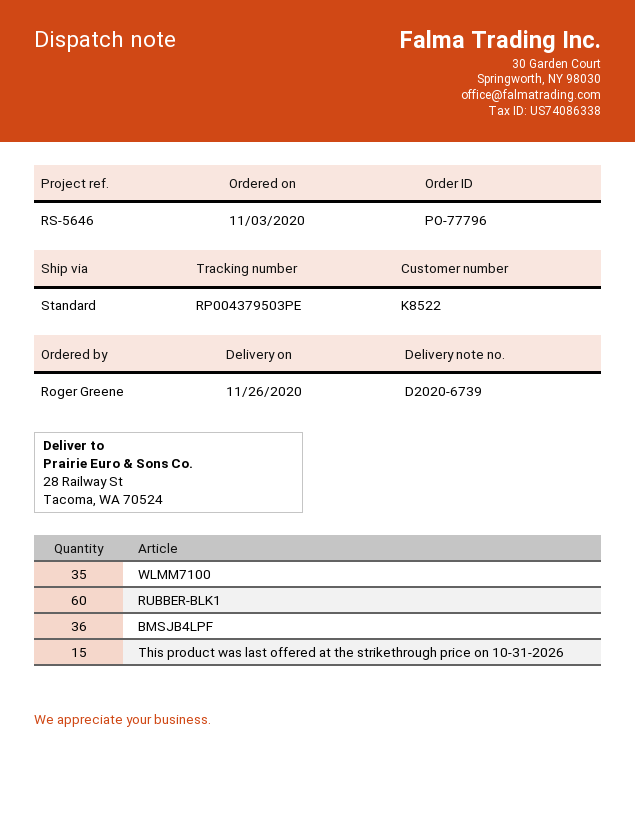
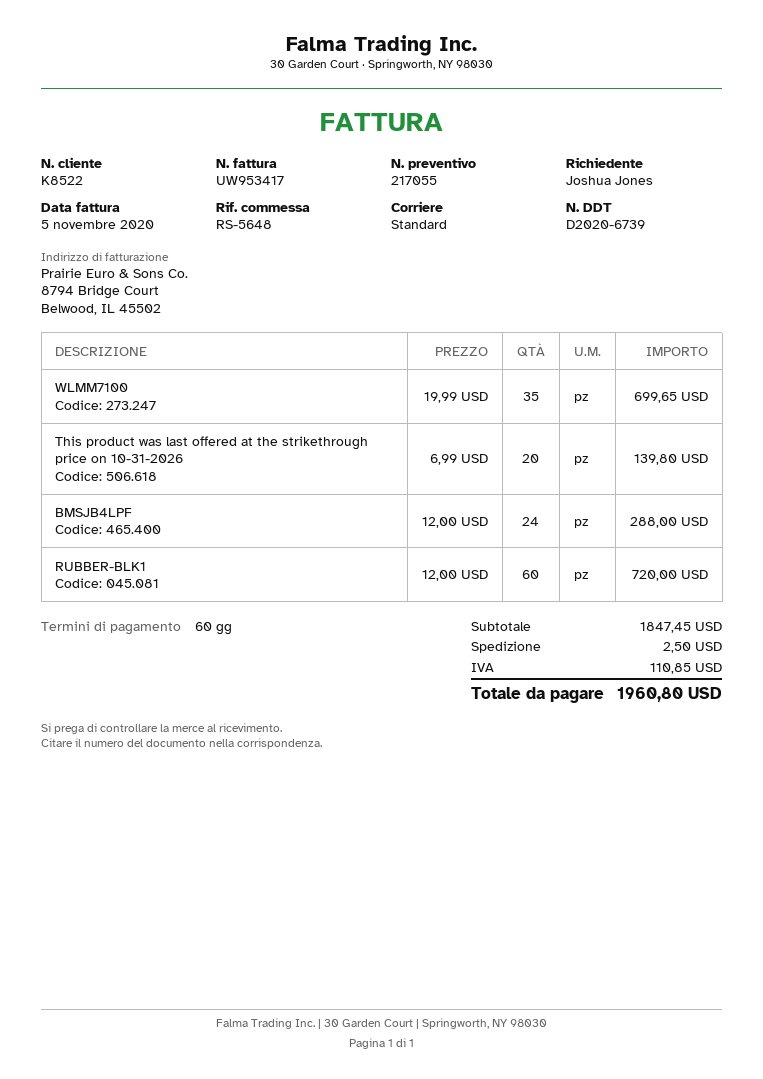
reference: RS-5646 -> RS-5648
ordered by: Roger Greene -> Joshua Jones
BMSJB4LPF: 36 -> 24
This product was last offered at the strikethrough price on 10-31-2026: 15 -> 20

